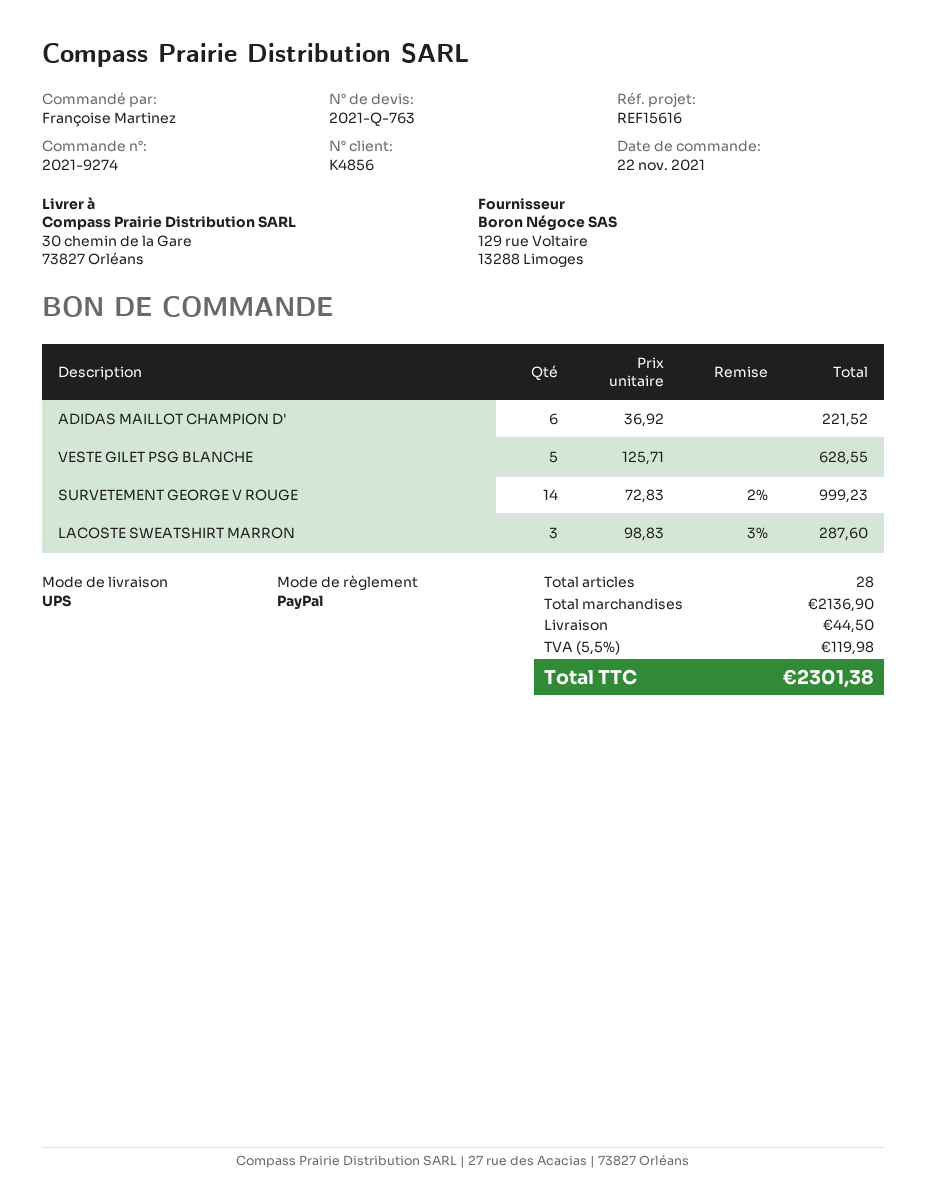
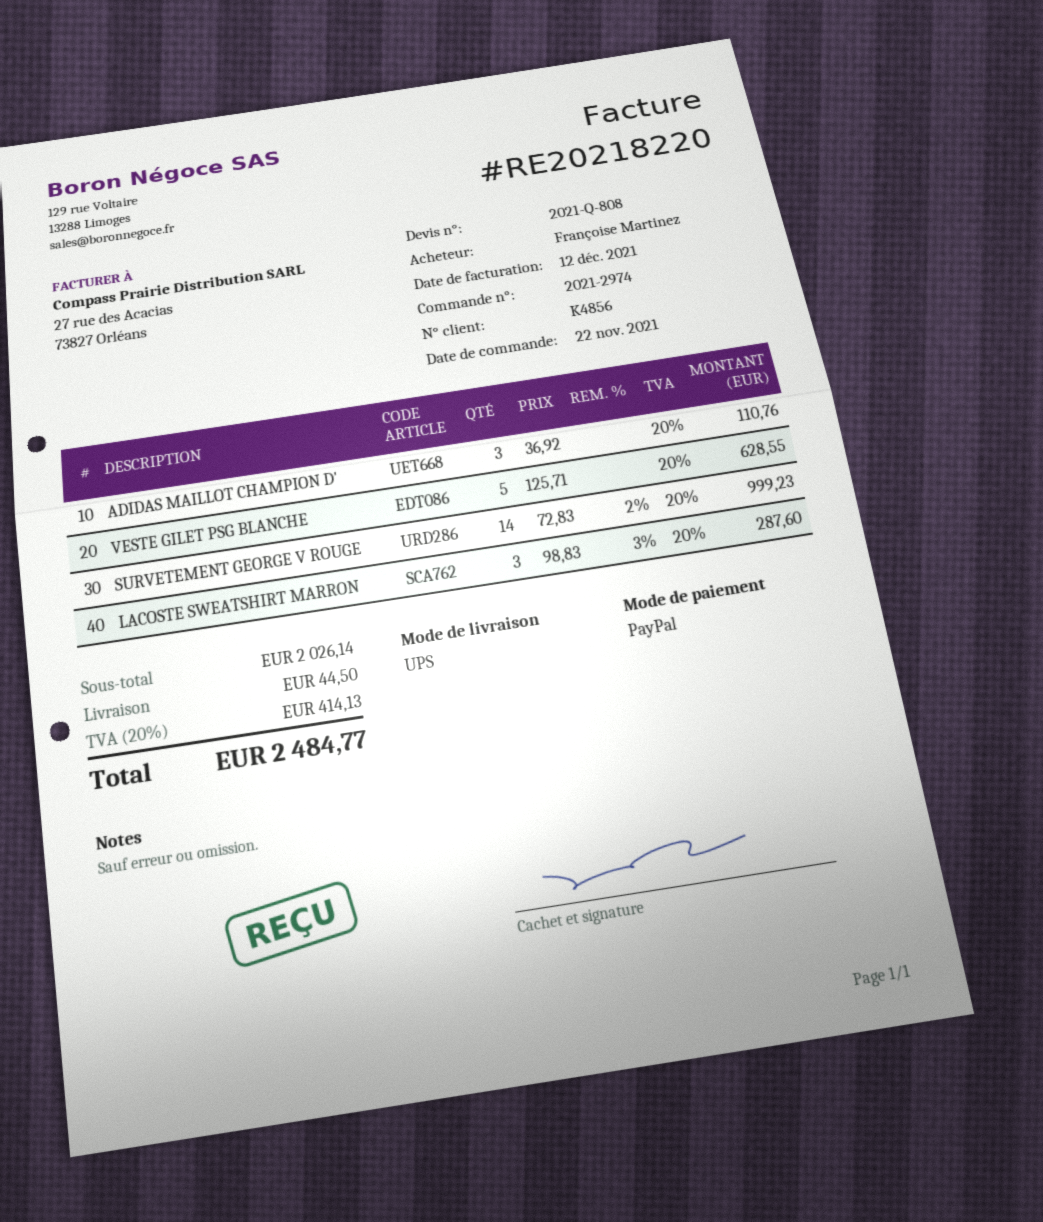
quote number: 2021-Q-763 -> 2021-Q-808
order number: 2021-9274 -> 2021-2974
ADIDAS MAILLOT CHAMPION D': 6 x 36.92 = 221.52 -> 3 x 36.92 = 110.76
subtotal: 2136.90 -> 2026.14
tax: 5.5% = 119.98 -> 20% = 414.13
total: 2301.38 -> 2484.77

